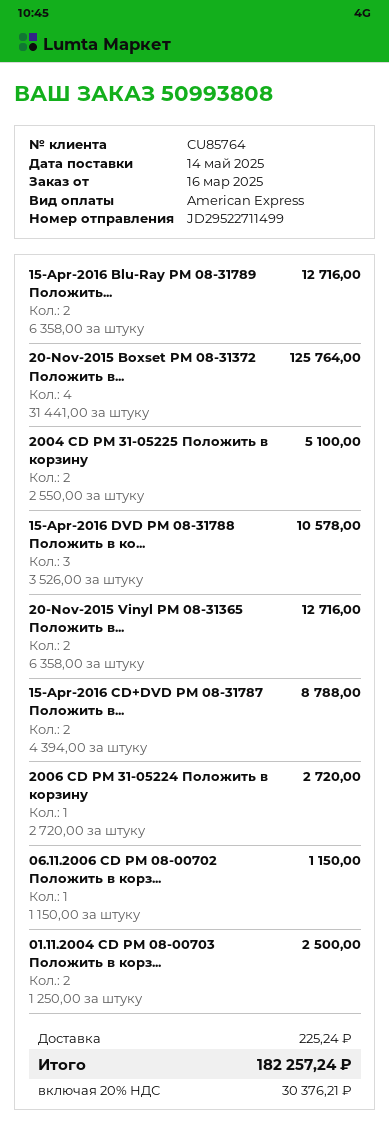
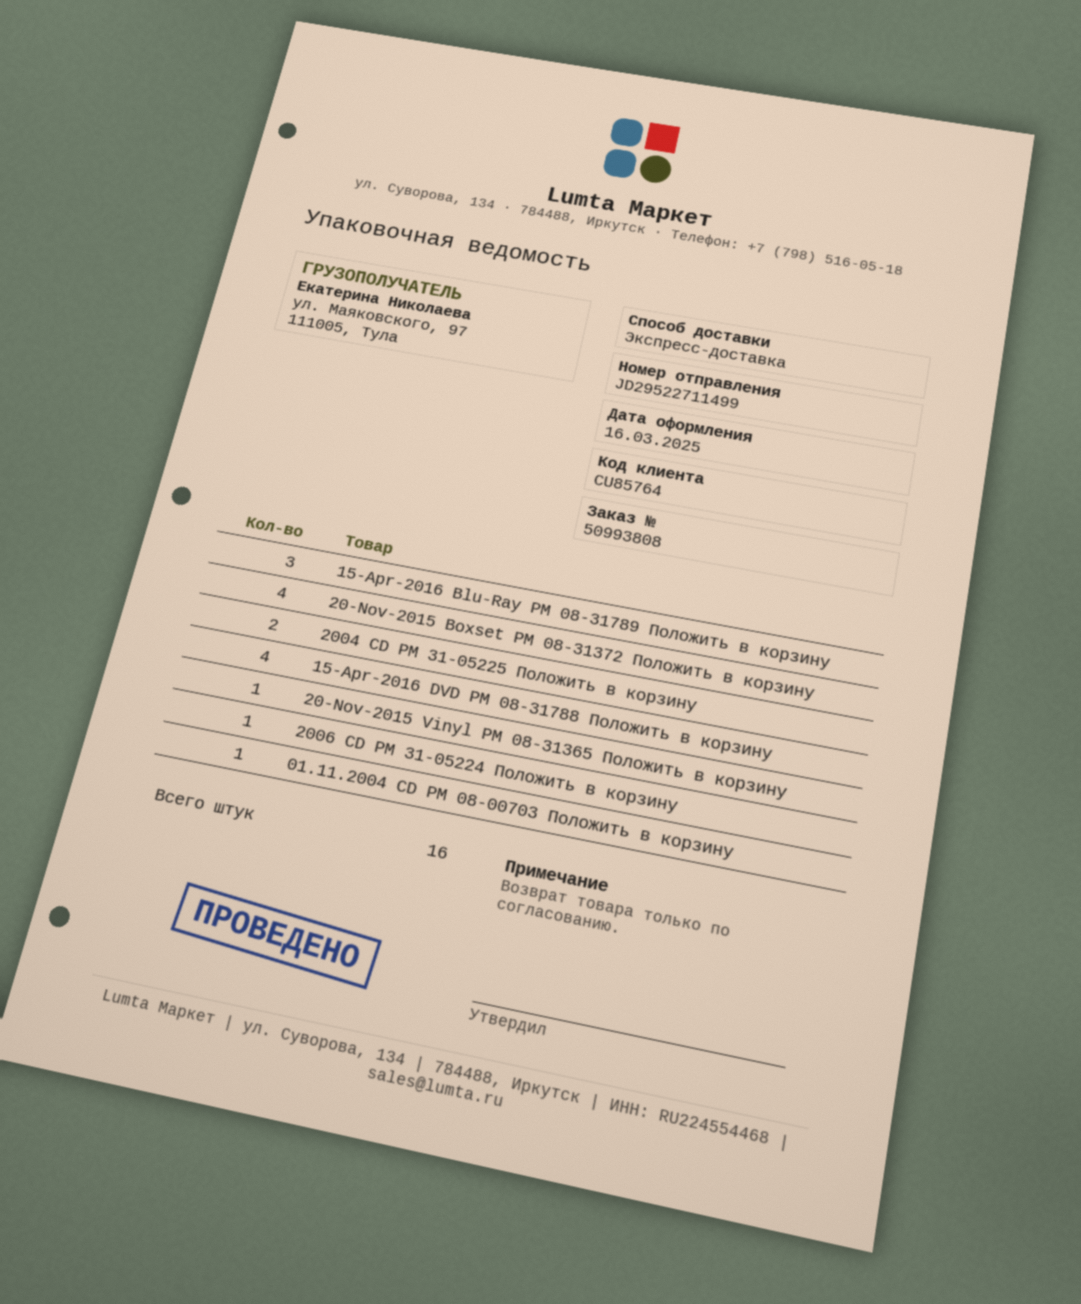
15-Apr-2016 Blu-Ray PM 08-31789 Положить...: 2 -> 3
15-Apr-2016 DVD PM 08-31788 Положить в ко...: 3 -> 4
20-Nov-2015 Vinyl PM 08-31365 Положить в...: 2 -> 1
15-Apr-2016 CD+DVD PM 08-31787 Положить в...: 2 -> none
06.11.2006 CD PM 08-00702 Положить в корз...: 1 -> none
01.11.2004 CD PM 08-00703 Положить в корз...: 2 -> 1

